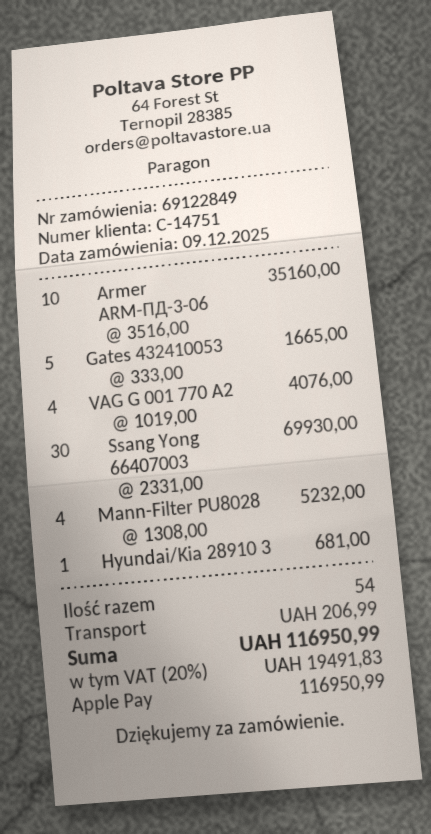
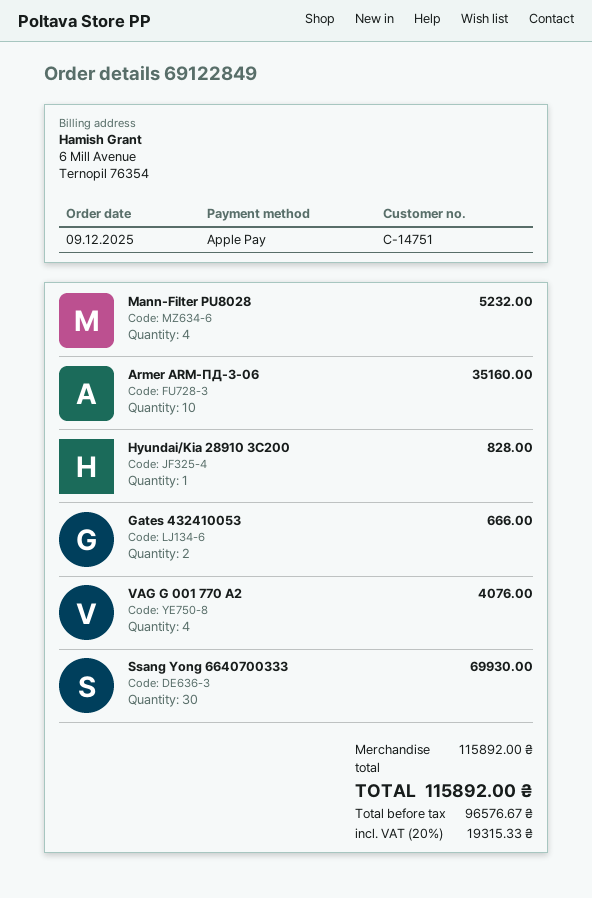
Gates 432410053: 5 for 1665.00 -> 2 for 666.00
Hyundai/Kia 28910 3: 1 for 681.00 -> 1 for 828.00
shipping: 206.99 -> none
tax: 20% = 19491.83 -> 20% = 19315.33
total: 116950.99 -> 115892.00

